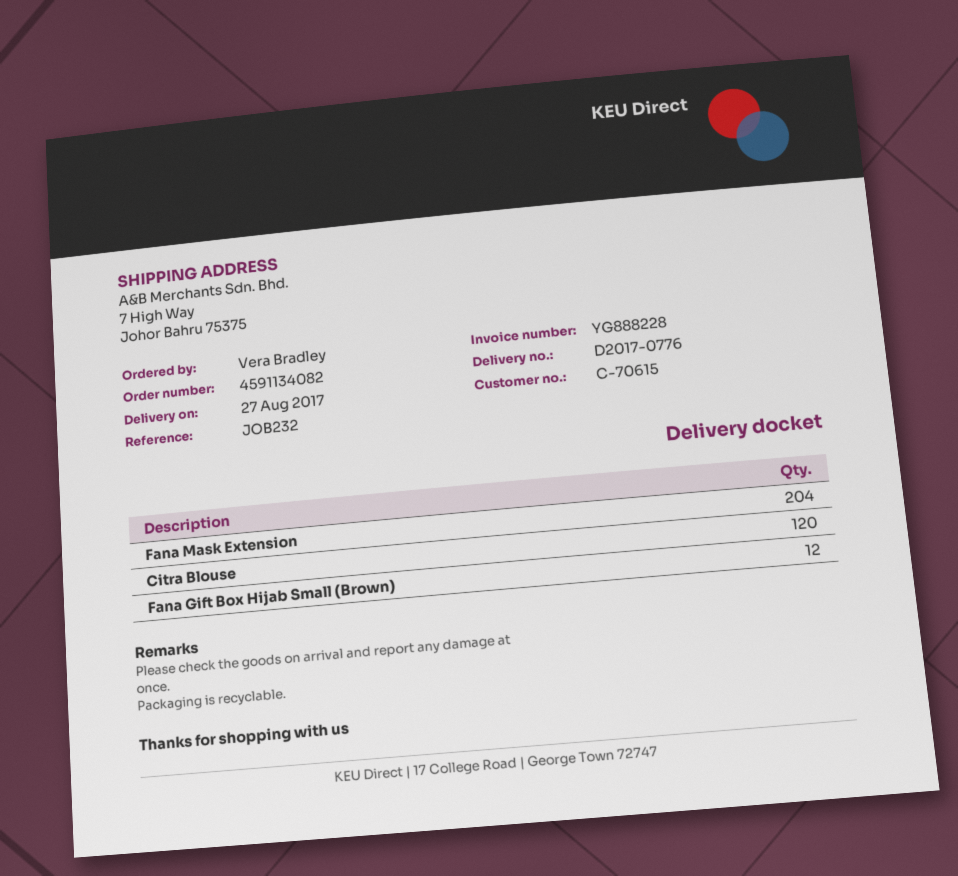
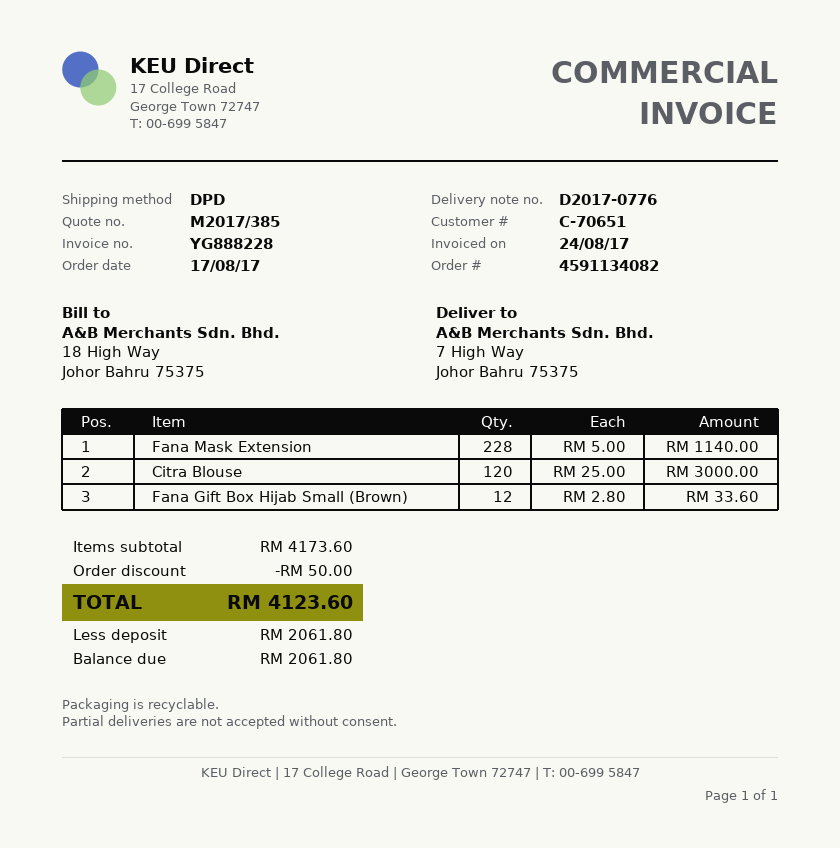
customer number: C-70615 -> C-70651
Fana Mask Extension: 204 -> 228

